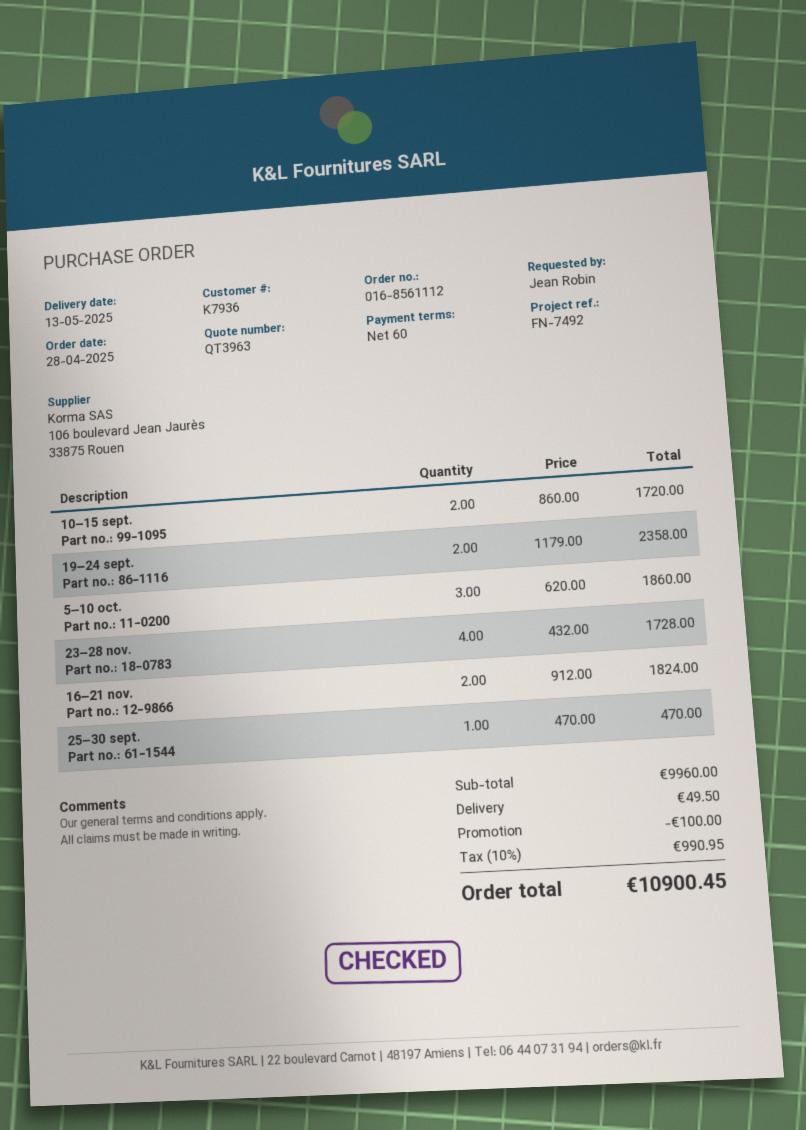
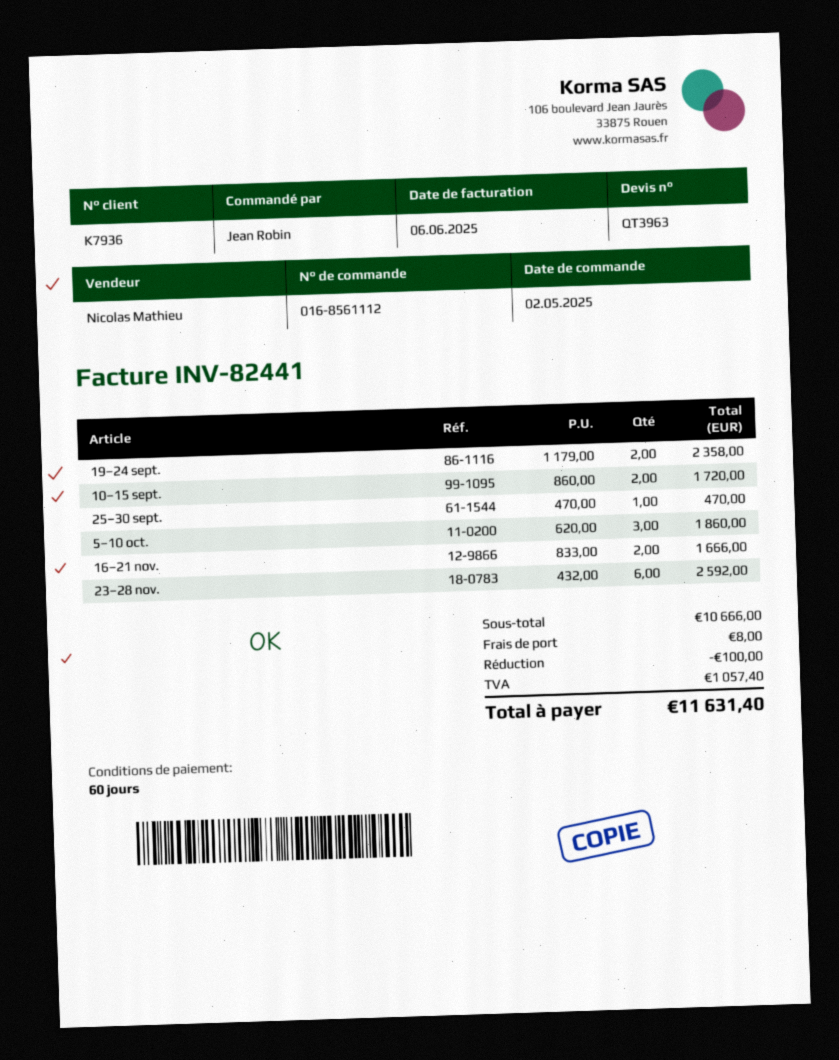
order date: 2025-04-28 -> 2025-05-02
23–28 nov.: 4 x 432.00 = 1728.00 -> 6 x 432.00 = 2592.00
16–21 nov.: 2 x 912.00 = 1824.00 -> 2 x 833.00 = 1666.00
subtotal: 9960.00 -> 10666.00
shipping: 49.50 -> 8.00
tax: 990.95 -> 1057.40
total: 10900.45 -> 11631.40

